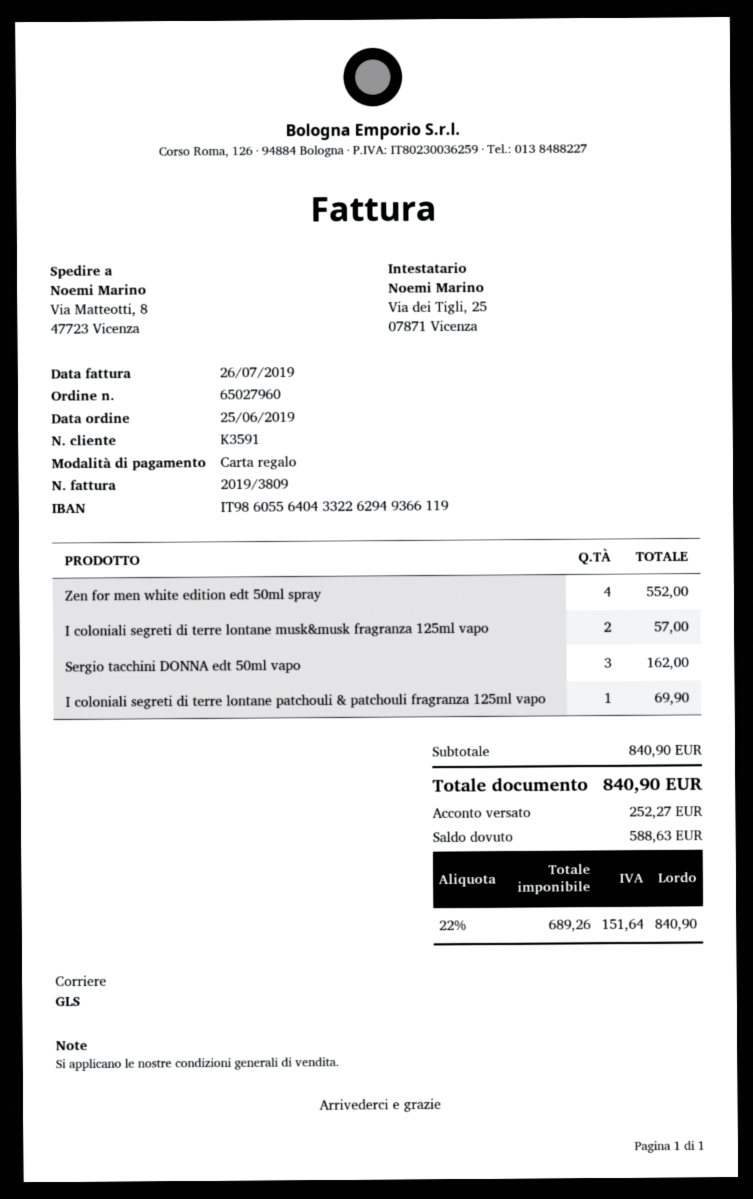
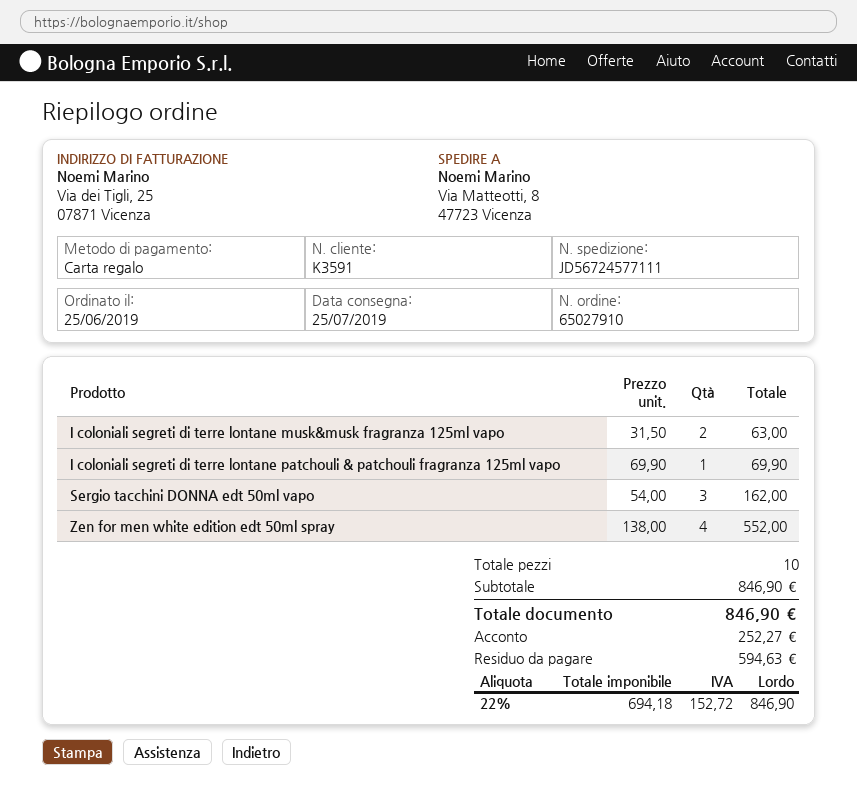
order number: 65027960 -> 65027910
I coloniali segreti di terre lontane musk&musk fragranza 125ml vapo: 2 for 57.00 -> 2 for 63.00
subtotal: 840.90 -> 846.90
net: 689.26 -> 694.18
tax: 22% = 151.64 -> 22% = 152.72
total: 840.90 -> 846.90
balance: 588.63 -> 594.63

